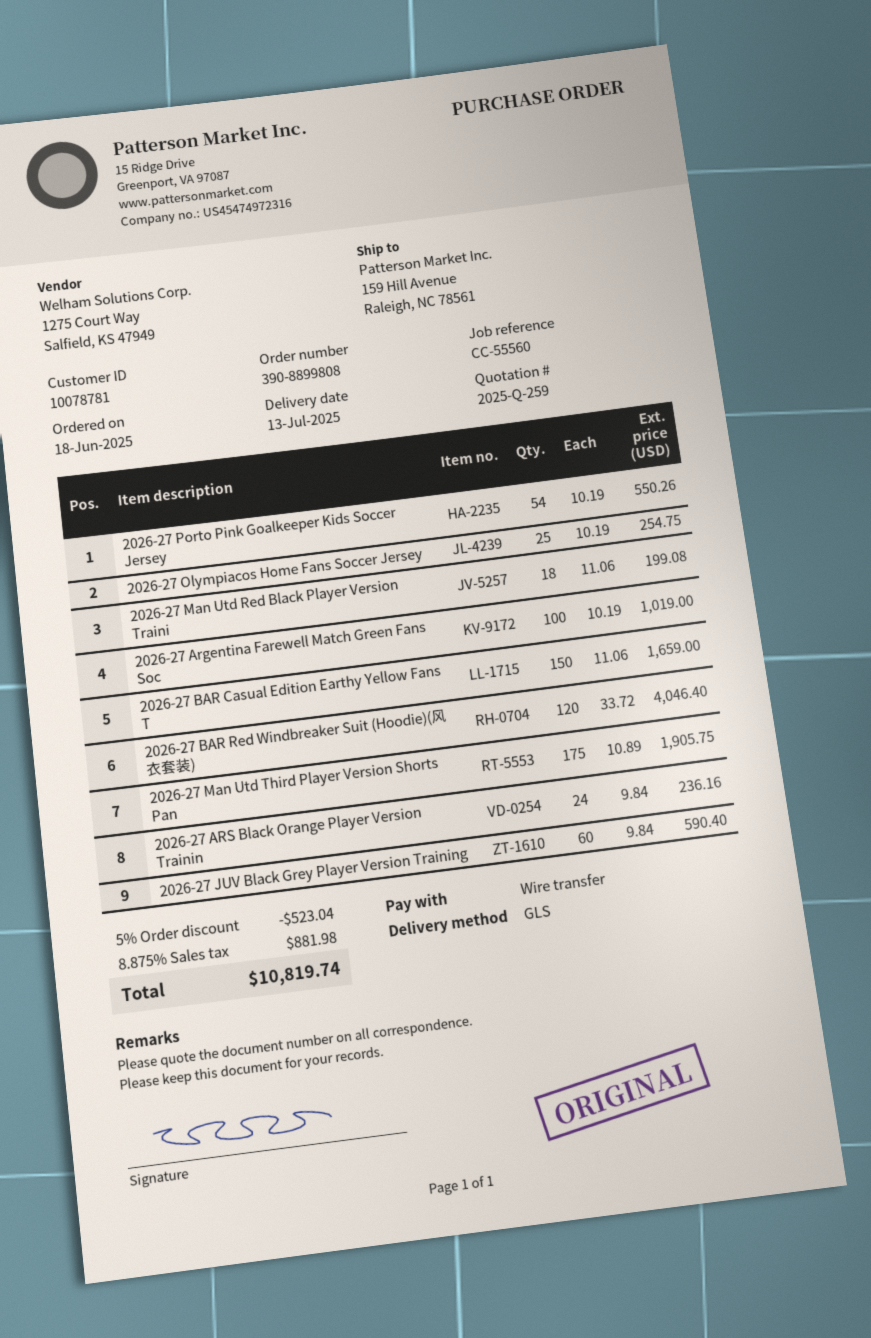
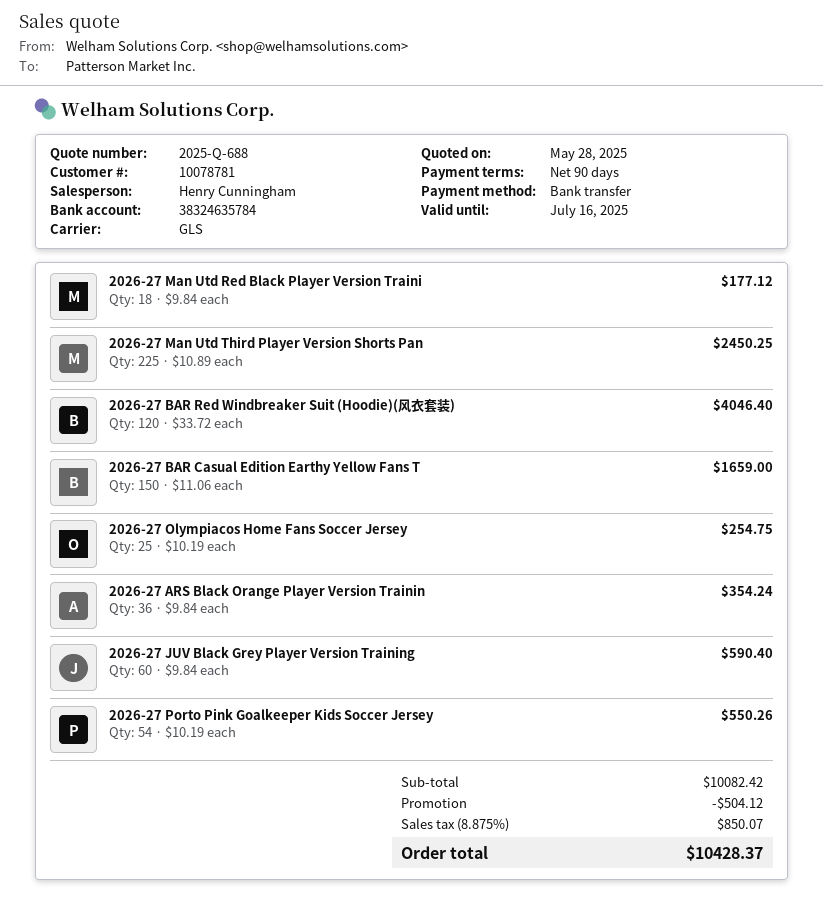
quote number: 2025-Q-259 -> 2025-Q-688
2026-27 Man Utd Red Black Player Version Traini: 18 x 11.06 = 199.08 -> 18 x 9.84 = 177.12
2026-27 Argentina Farewell Match Green Fans Soc: 100 x 10.19 = 1019.00 -> none
2026-27 Man Utd Third Player Version Shorts Pan: 175 x 10.89 = 1905.75 -> 225 x 10.89 = 2450.25
2026-27 ARS Black Orange Player Version Trainin: 24 x 9.84 = 236.16 -> 36 x 9.84 = 354.24
discount: 523.04 -> 504.12
tax: 8.875% = 881.98 -> 8.875% = 850.07
total: 10819.74 -> 10428.37

